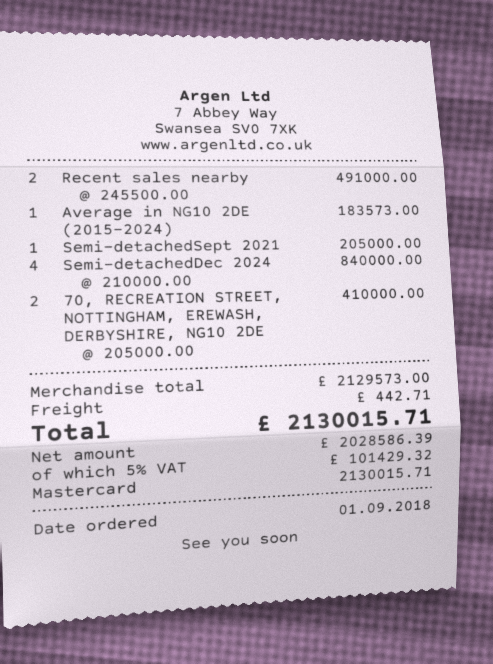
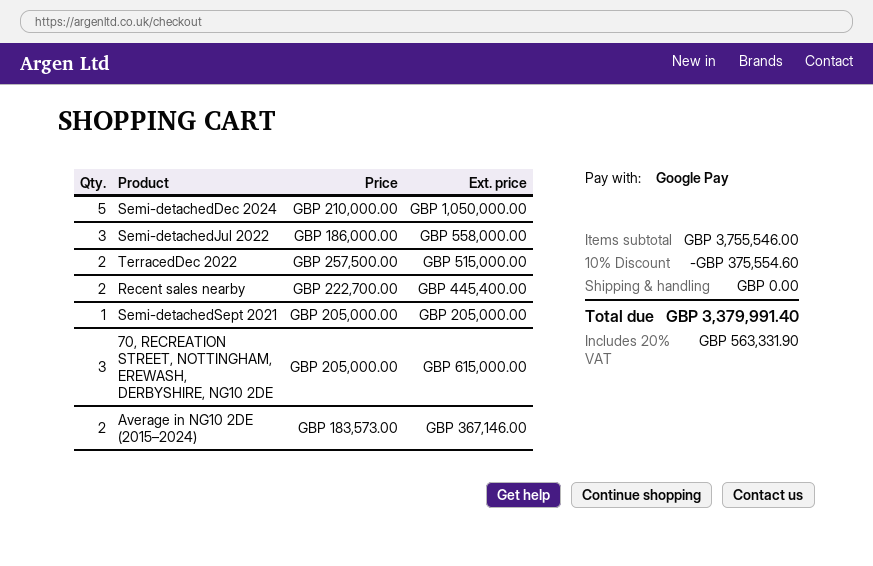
payment method: Mastercard -> Google Pay
Recent sales nearby: 2 x 245500.00 = 491000.00 -> 2 x 222700.00 = 445400.00
Average in NG10 2DE (2015–2024): 1 x 183573.00 = 183573.00 -> 2 x 183573.00 = 367146.00
Semi-detachedDec 2024: 4 x 210000.00 = 840000.00 -> 5 x 210000.00 = 1050000.00
70, RECREATION STREET, NOTTINGHAM, EREWASH, DERBYSHIRE, NG10 2DE: 2 x 205000.00 = 410000.00 -> 3 x 205000.00 = 615000.00
Semi-detachedJul 2022: none -> 3 x 186000.00 = 558000.00
TerracedDec 2022: none -> 2 x 257500.00 = 515000.00
subtotal: 2129573.00 -> 3755546.00
discount: none -> 10% = 375554.60
shipping: 442.71 -> 0.00
tax: 5% = 101429.32 -> 20% = 563331.90
total: 2130015.71 -> 3379991.40

